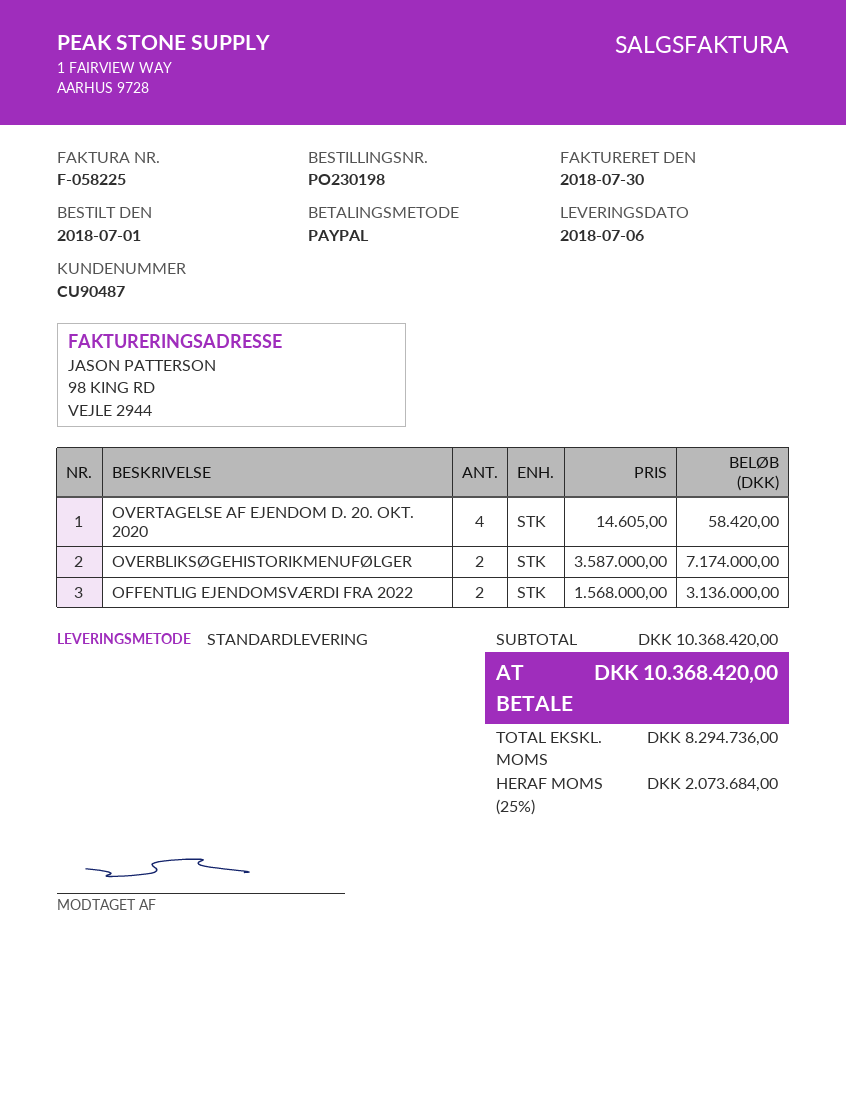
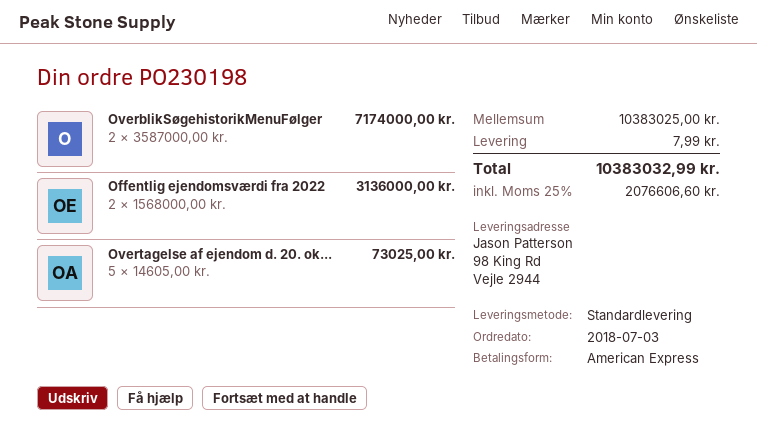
order date: 2018-07-01 -> 2018-07-03
payment method: PayPal -> American Express
OVERTAGELSE AF EJENDOM D. 20. OKT. 2020: 4 x 14605.00 = 58420.00 -> 5 x 14605.00 = 73025.00
subtotal: 10368420.00 -> 10383025.00
shipping: none -> 7.99
tax: 25% = 2073684.00 -> 25% = 2076606.60
total: 10368420.00 -> 10383032.99

